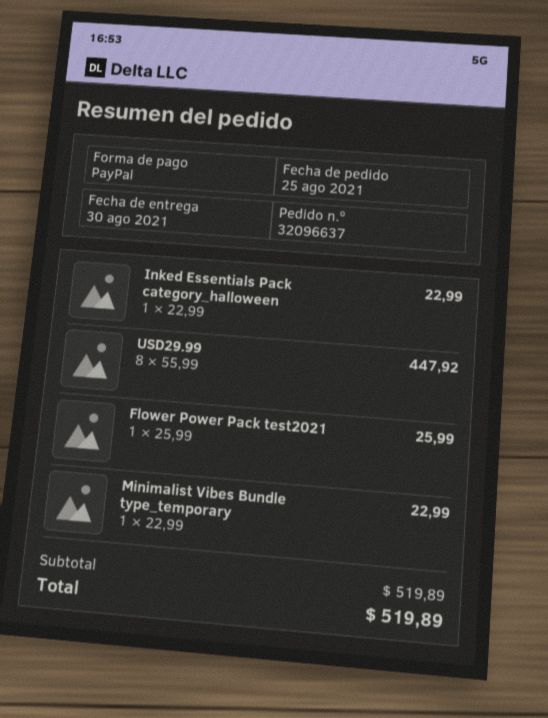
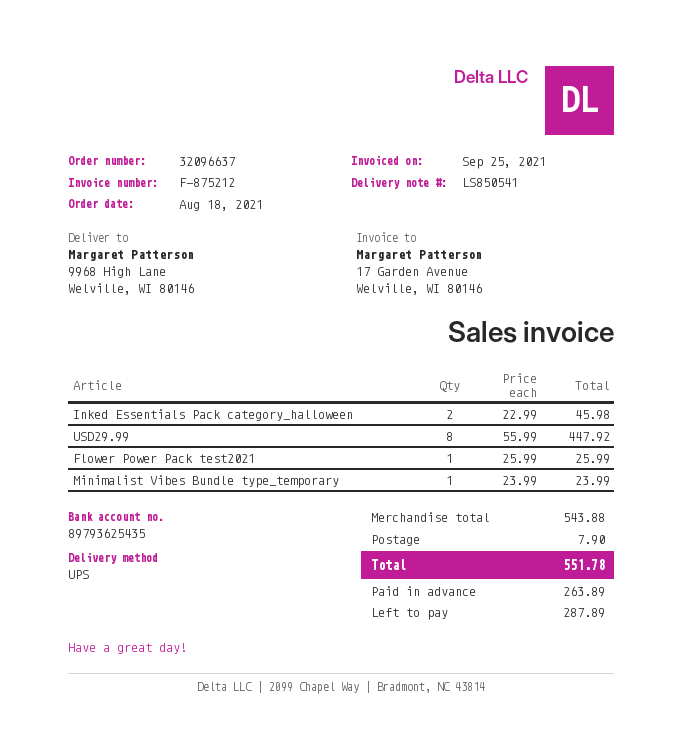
order date: 2021-08-25 -> 2021-08-18
Inked Essentials Pack category_halloween: 1 x 22.99 = 22.99 -> 2 x 22.99 = 45.98
Minimalist Vibes Bundle type_temporary: 1 x 22.99 = 22.99 -> 1 x 23.99 = 23.99
subtotal: 519.89 -> 543.88
shipping: none -> 7.90
total: 519.89 -> 551.78

